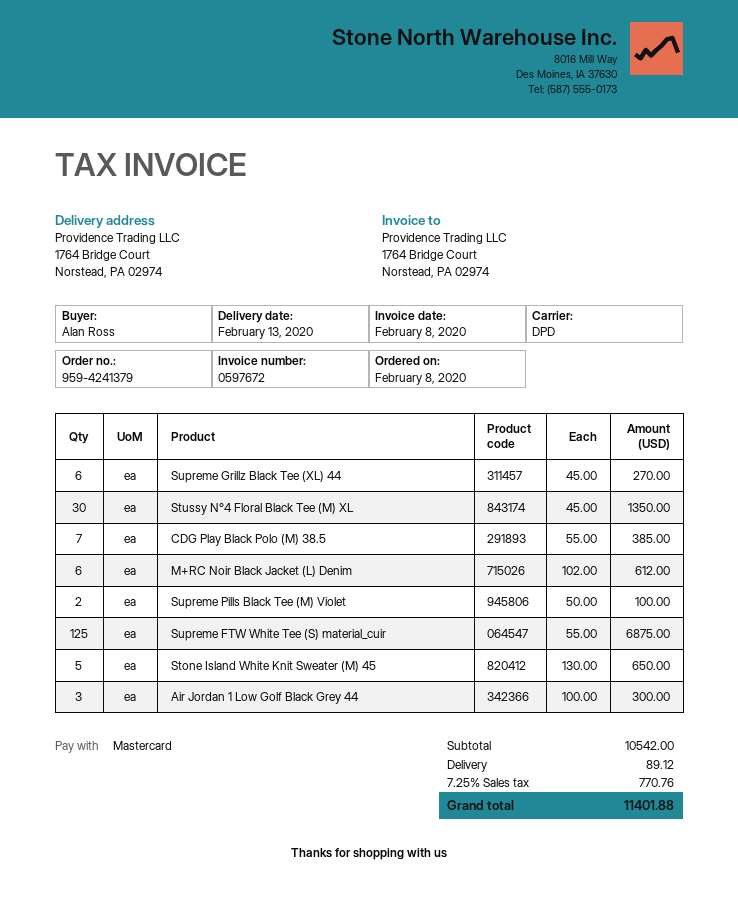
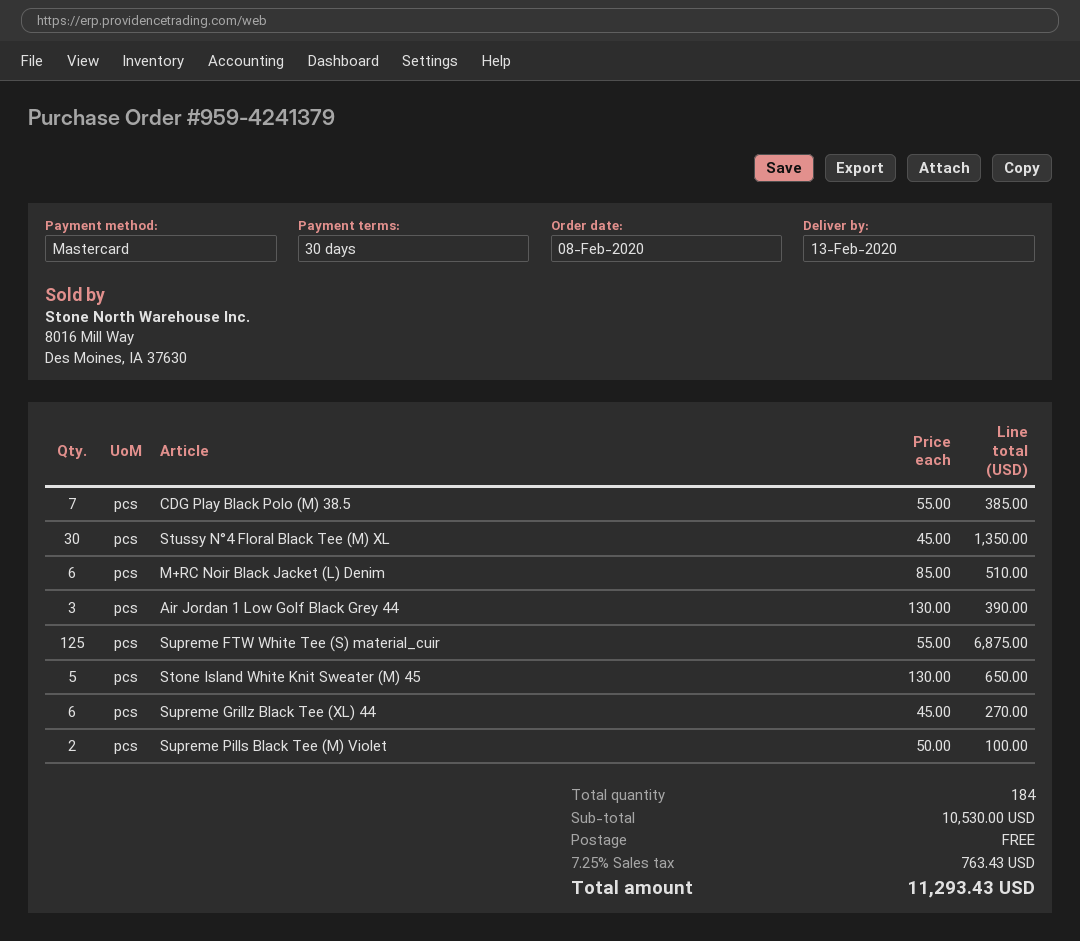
M+RC Noir Black Jacket (L) Denim: 6 x 102.00 = 612.00 -> 6 x 85.00 = 510.00
Air Jordan 1 Low Golf Black Grey 44: 3 x 100.00 = 300.00 -> 3 x 130.00 = 390.00
subtotal: 10542.00 -> 10530.00
shipping: 89.12 -> 0.00
tax: 7.25% = 770.76 -> 7.25% = 763.43
total: 11401.88 -> 11293.43

